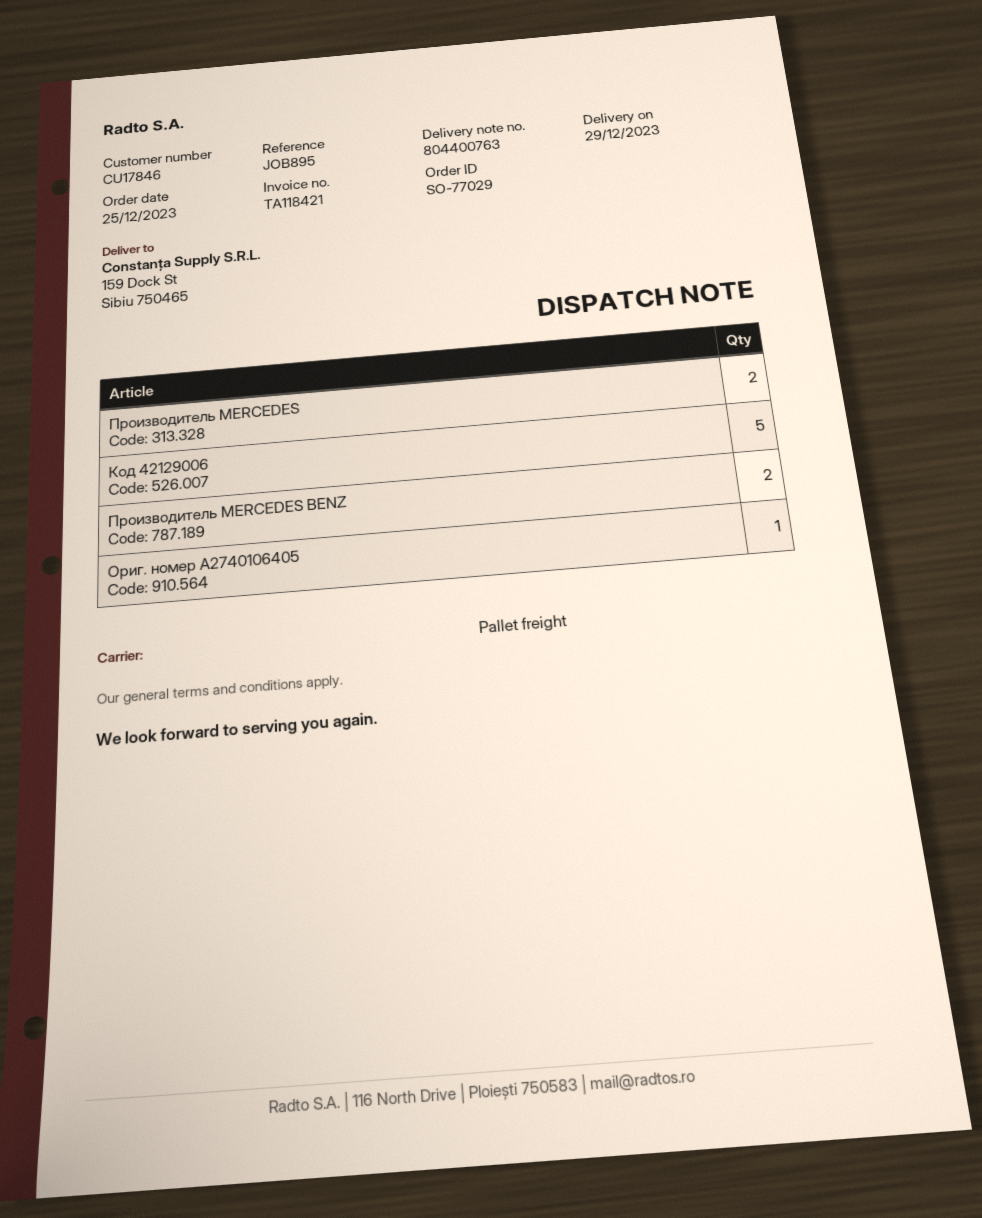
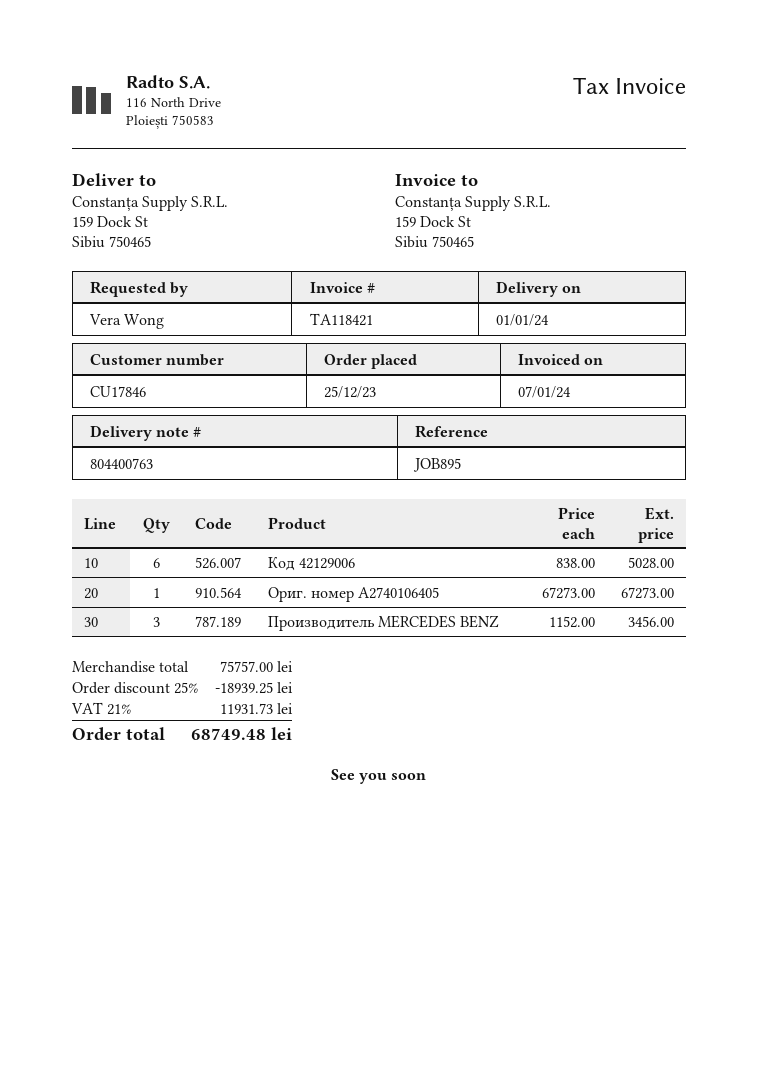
delivery date: 2023-12-29 -> 2024-01-01
Производитель MERCEDES: 2 -> none
Код 42129006: 5 -> 6
Производитель MERCEDES BENZ: 2 -> 3

